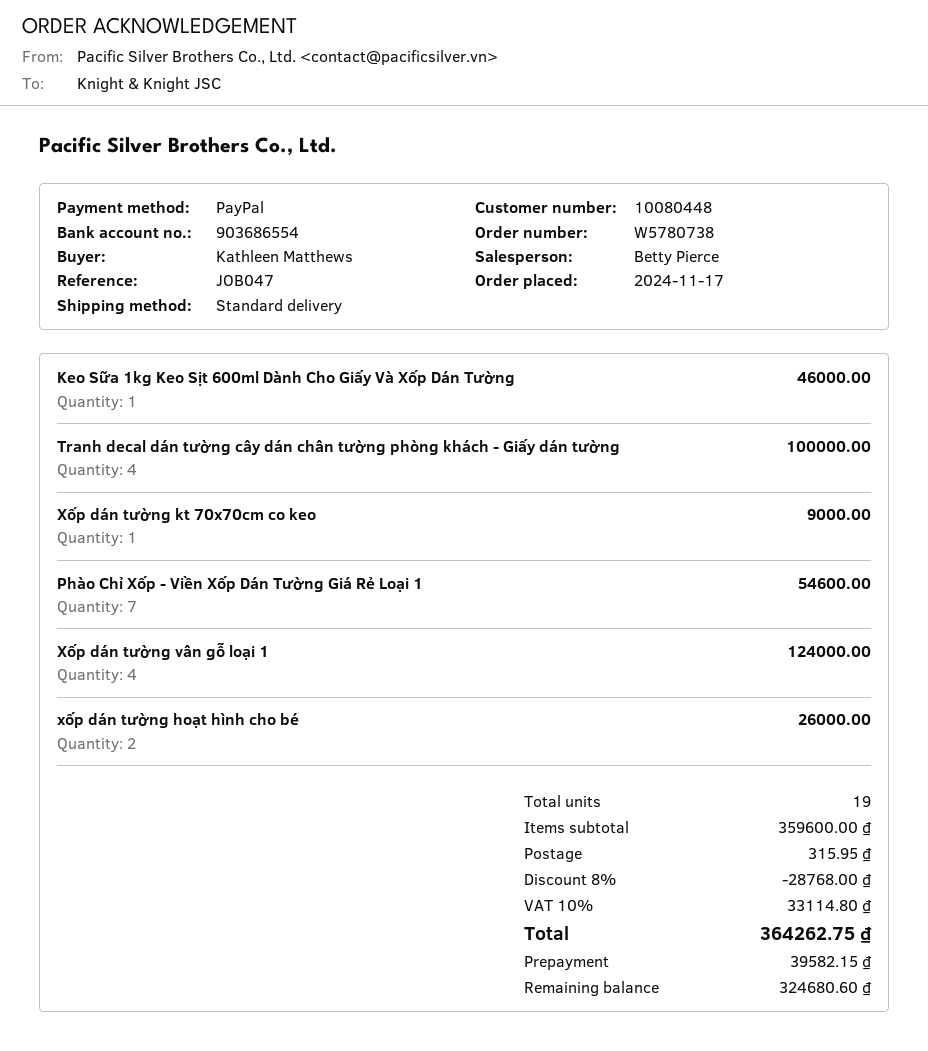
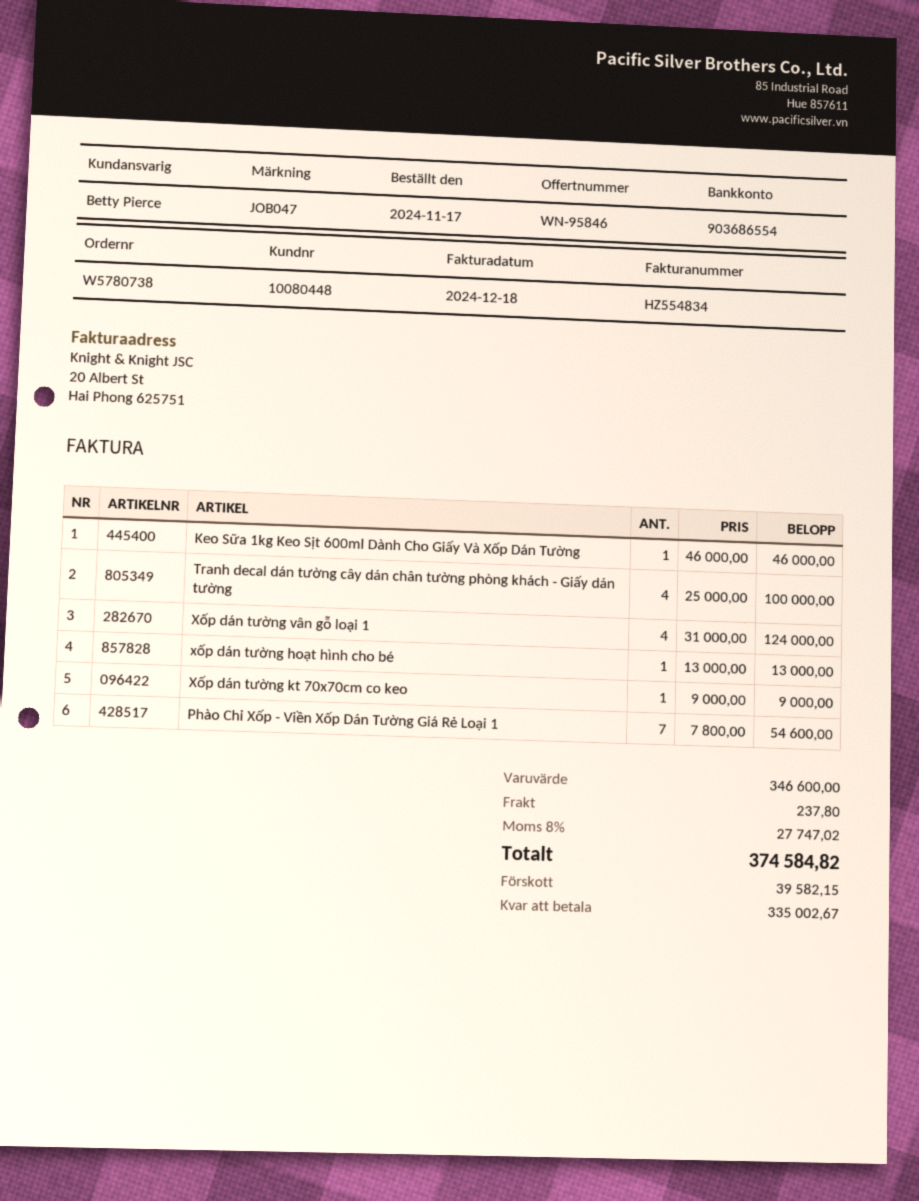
xốp dán tường hoạt hình cho bé: 2 for 26000.00 -> 1 for 13000.00
subtotal: 359600.00 -> 346600.00
discount: 8% = 28768.00 -> none
shipping: 315.95 -> 237.80
tax: 10% = 33114.80 -> 8% = 27747.02
total: 364262.75 -> 374584.82
balance: 324680.60 -> 335002.67

